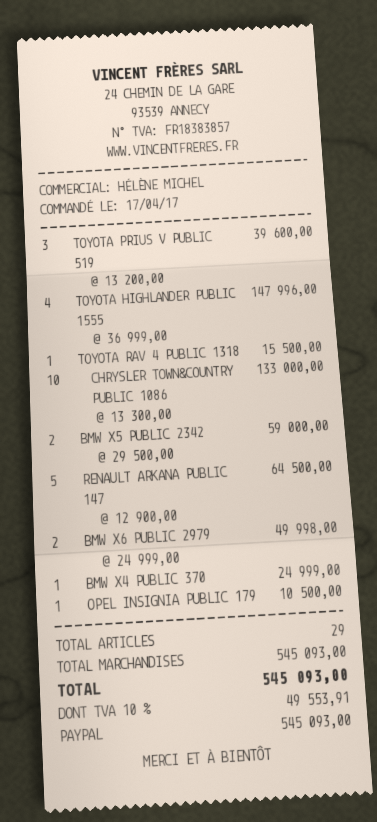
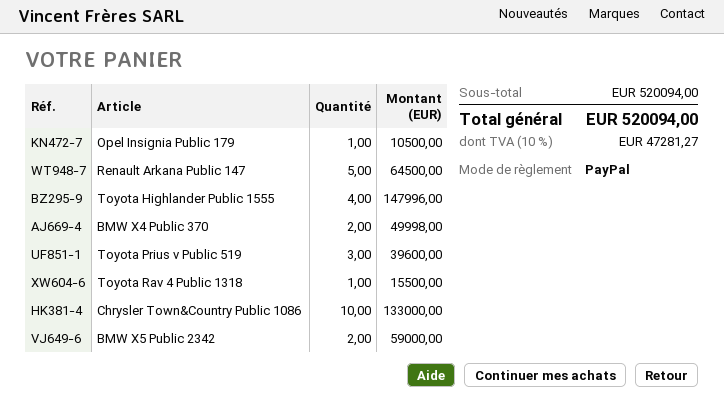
BMW X6 PUBLIC 2979: 2 for 49998.00 -> none
BMW X4 PUBLIC 370: 1 for 24999.00 -> 2 for 49998.00
subtotal: 545093.00 -> 520094.00
tax: 10% = 49553.91 -> 10% = 47281.27
total: 545093.00 -> 520094.00

